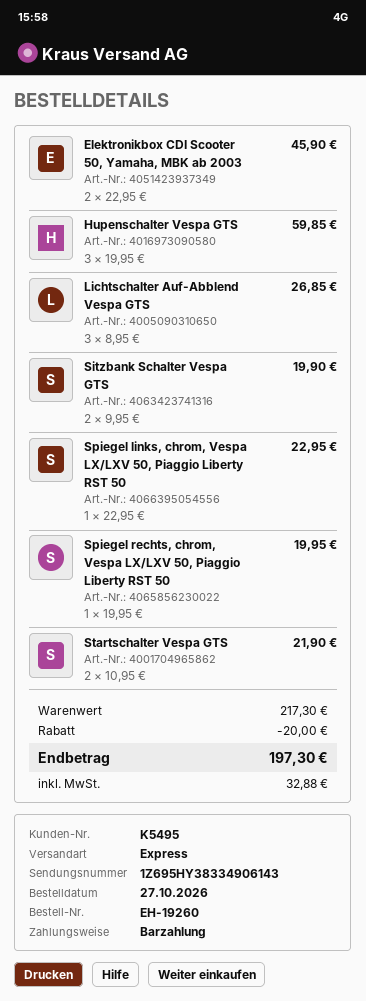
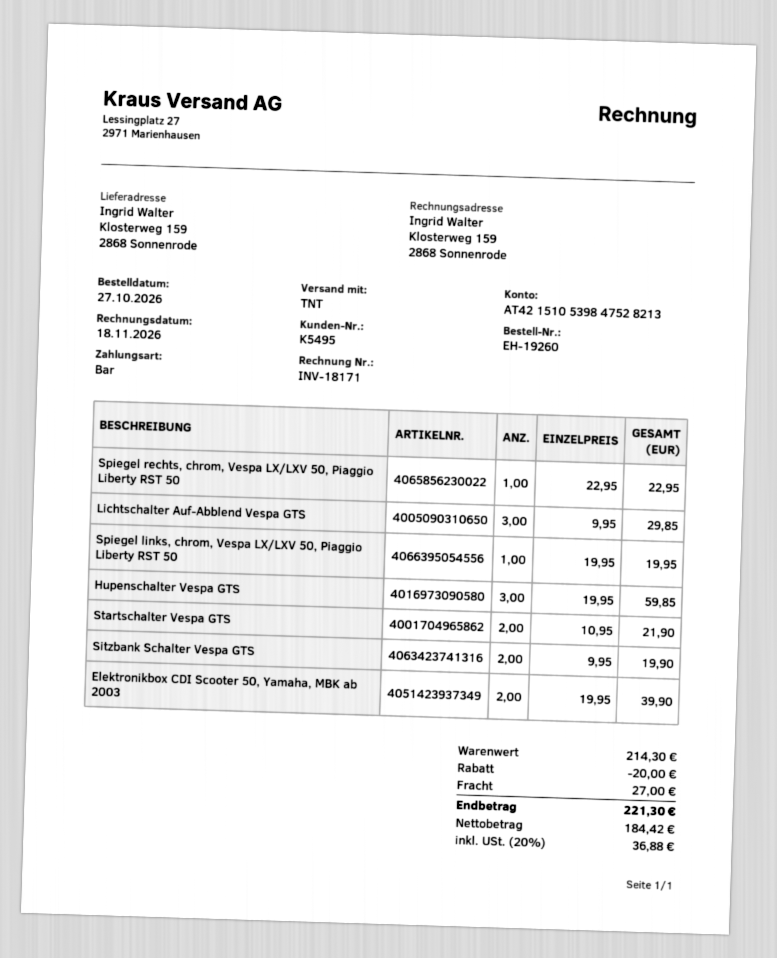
shipping method: express -> TNT
Elektronikbox CDI Scooter 50, Yamaha, MBK ab 2003: 2 x 22.95 = 45.90 -> 2 x 19.95 = 39.90
Lichtschalter Auf-Abblend Vespa GTS: 3 x 8.95 = 26.85 -> 3 x 9.95 = 29.85
Spiegel links, chrom, Vespa LX/LXV 50, Piaggio Liberty RST 50: 1 x 22.95 = 22.95 -> 1 x 19.95 = 19.95
Spiegel rechts, chrom, Vespa LX/LXV 50, Piaggio Liberty RST 50: 1 x 19.95 = 19.95 -> 1 x 22.95 = 22.95
subtotal: 217.30 -> 214.30
shipping: none -> 27.00
tax: 32.88 -> 36.88
total: 197.30 -> 221.30

